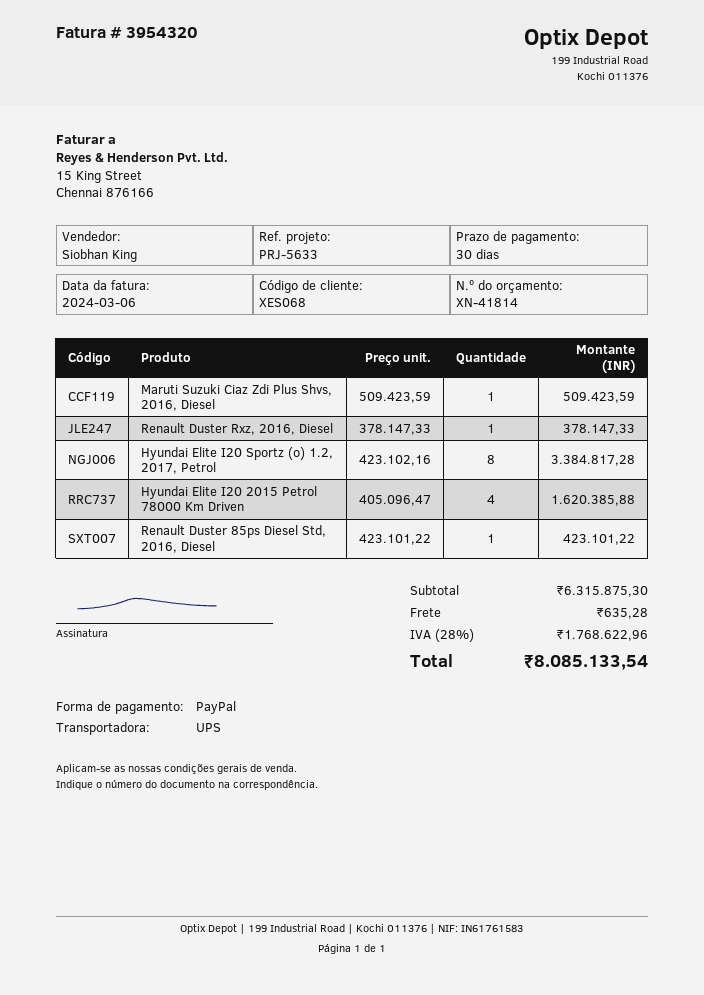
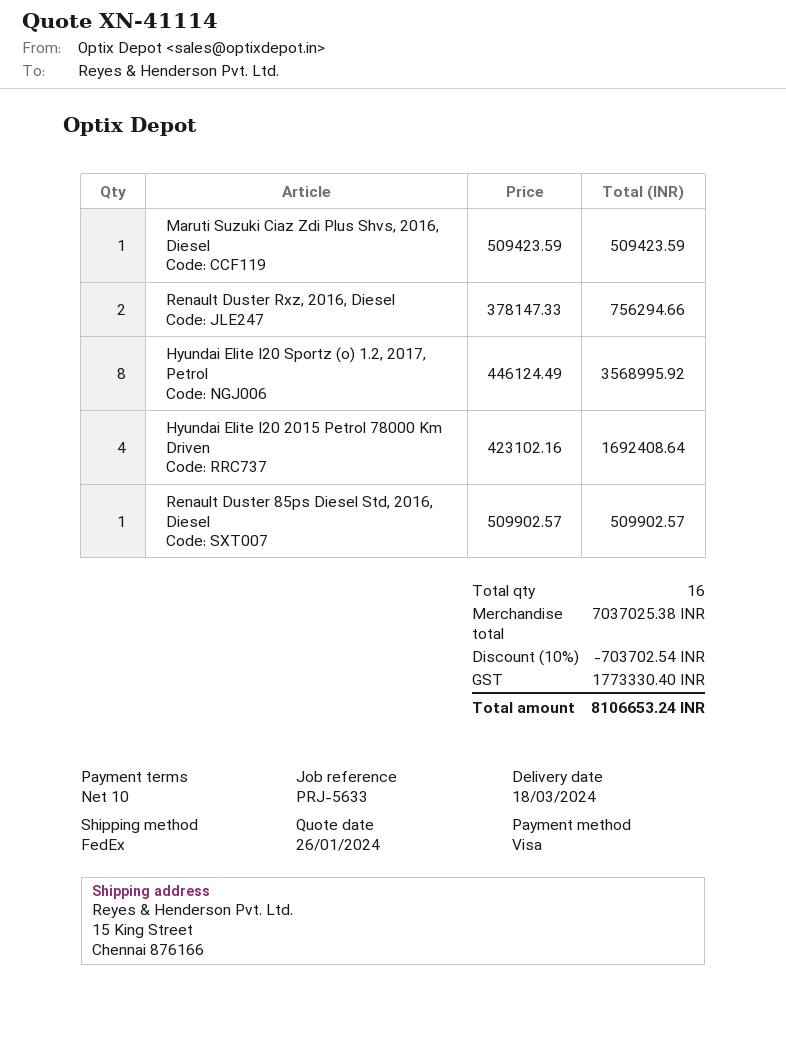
quote number: XN-41814 -> XN-41114
payment terms: 30 days -> 10 days
payment method: PayPal -> Visa
shipping method: UPS -> FedEx
Renault Duster Rxz, 2016, Diesel: 1 x 378147.33 = 378147.33 -> 2 x 378147.33 = 756294.66
Hyundai Elite I20 Sportz (o) 1.2, 2017, Petrol: 8 x 423102.16 = 3384817.28 -> 8 x 446124.49 = 3568995.92
Hyundai Elite I20 2015 Petrol 78000 Km Driven: 4 x 405096.47 = 1620385.88 -> 4 x 423102.16 = 1692408.64
Renault Duster 85ps Diesel Std, 2016, Diesel: 1 x 423101.22 = 423101.22 -> 1 x 509902.57 = 509902.57
subtotal: 6315875.30 -> 7037025.38
discount: none -> 10% = 703702.54
shipping: 635.28 -> none
tax: 1768622.96 -> 1773330.40
total: 8085133.54 -> 8106653.24

